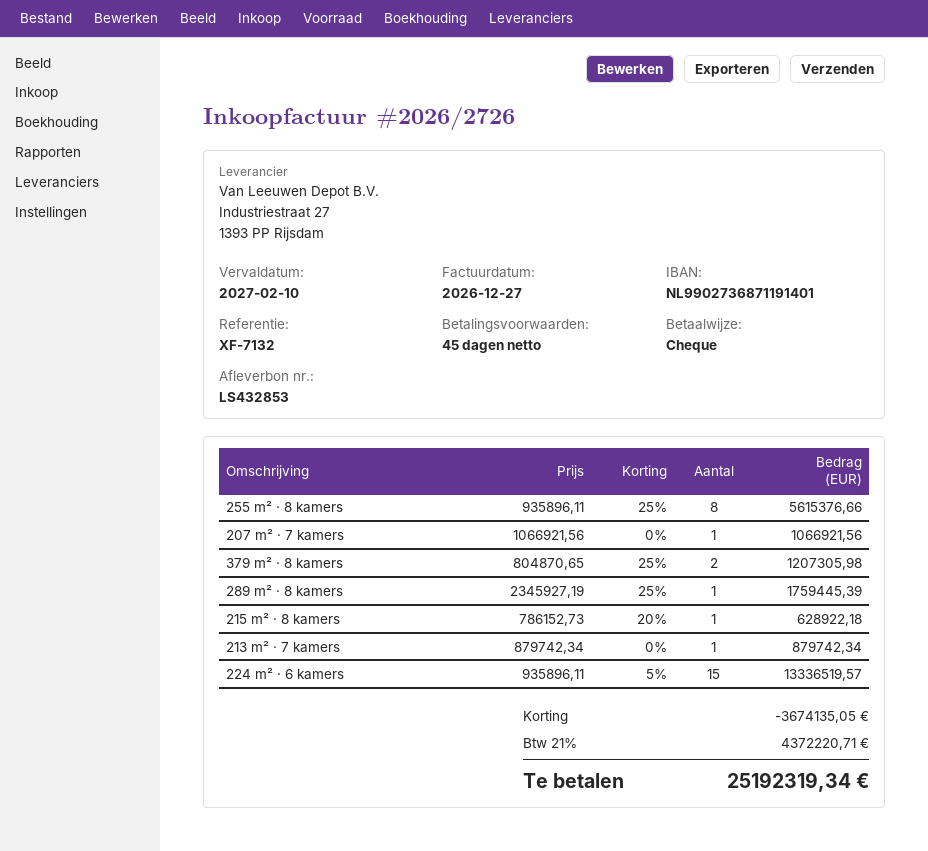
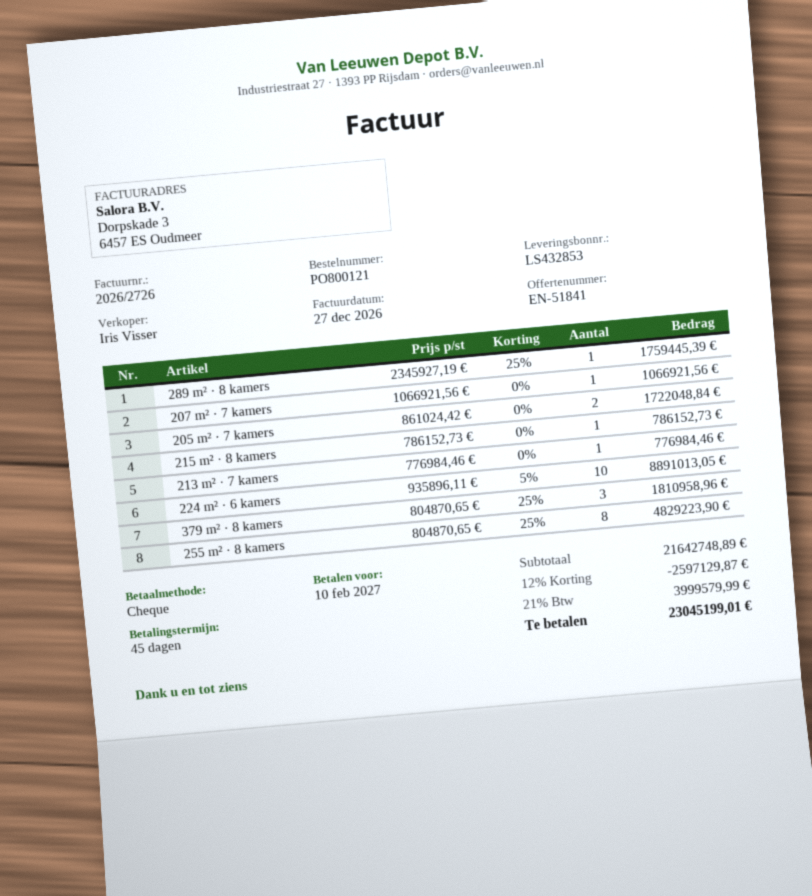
255 m² · 8 kamers: 8 x 935896.11 - 25% = 5615376.66 -> 8 x 804870.65 - 25% = 4829223.90
379 m² · 8 kamers: 2 x 804870.65 - 25% = 1207305.98 -> 3 x 804870.65 - 25% = 1810958.96
215 m² · 8 kamers: 1 x 786152.73 - 20% = 628922.18 -> 1 x 786152.73 = 786152.73
213 m² · 7 kamers: 1 x 879742.34 = 879742.34 -> 1 x 776984.46 = 776984.46
224 m² · 6 kamers: 15 x 935896.11 - 5% = 13336519.57 -> 10 x 935896.11 - 5% = 8891013.05
205 m² · 7 kamers: none -> 2 x 861024.42 = 1722048.84
discount: 3674135.05 -> 2597129.87
tax: 21% = 4372220.71 -> 21% = 3999579.99
total: 25192319.34 -> 23045199.01

